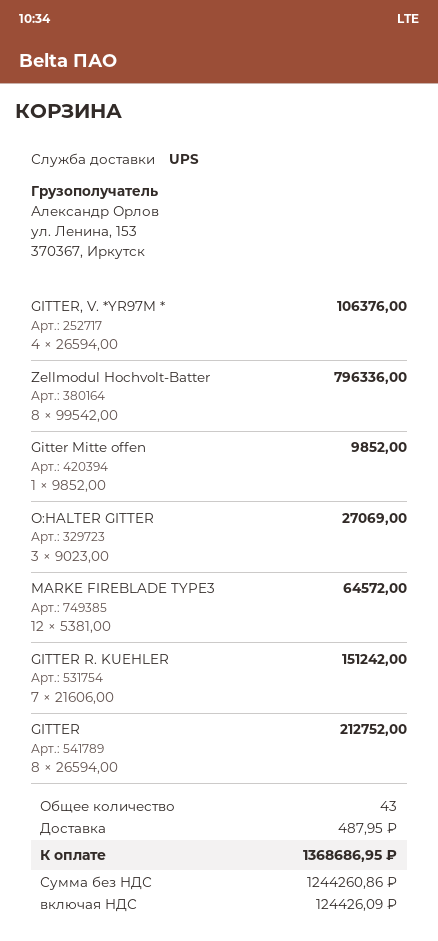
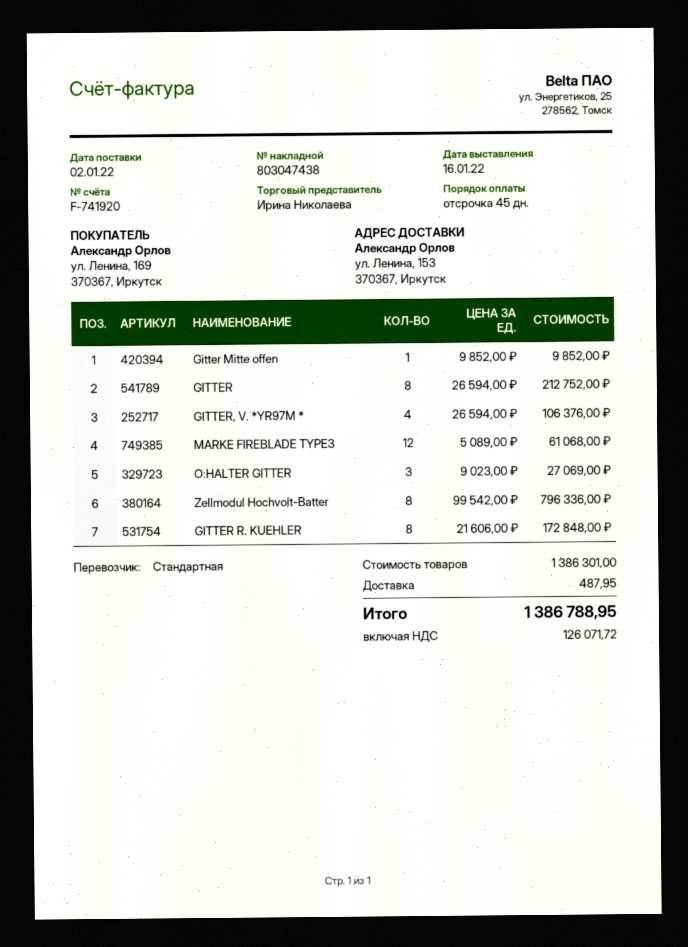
shipping method: UPS -> standard
MARKE FIREBLADE TYPE3: 12 x 5381.00 = 64572.00 -> 12 x 5089.00 = 61068.00
GITTER R. KUEHLER: 7 x 21606.00 = 151242.00 -> 8 x 21606.00 = 172848.00
tax: 124426.09 -> 126071.72
total: 1368686.95 -> 1386788.95

